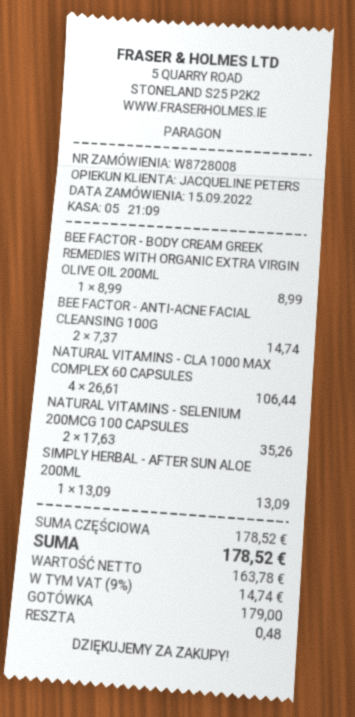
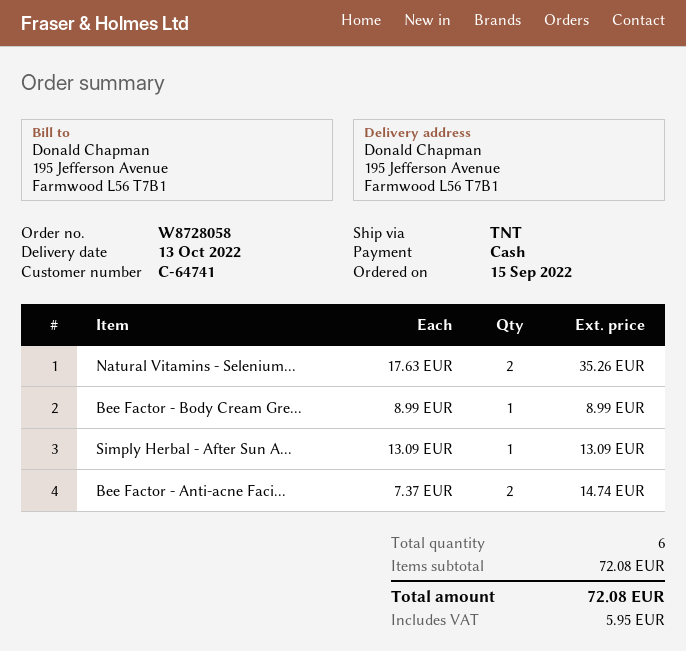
order number: W8728008 -> W8728058
NATURAL VITAMINS - CLA 1000 MAX COMPLEX 60 CAPSULES: 4 x 26.61 = 106.44 -> none
subtotal: 178.52 -> 72.08
tax: 14.74 -> 5.95
total: 178.52 -> 72.08

